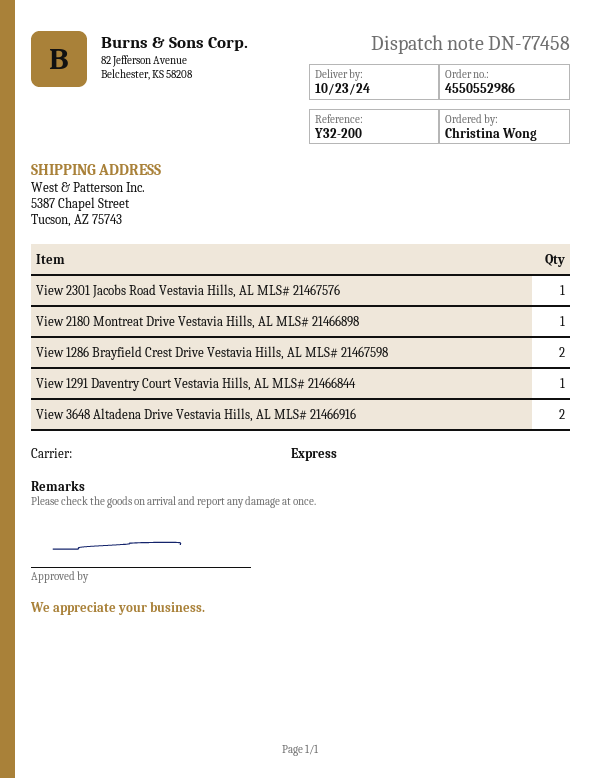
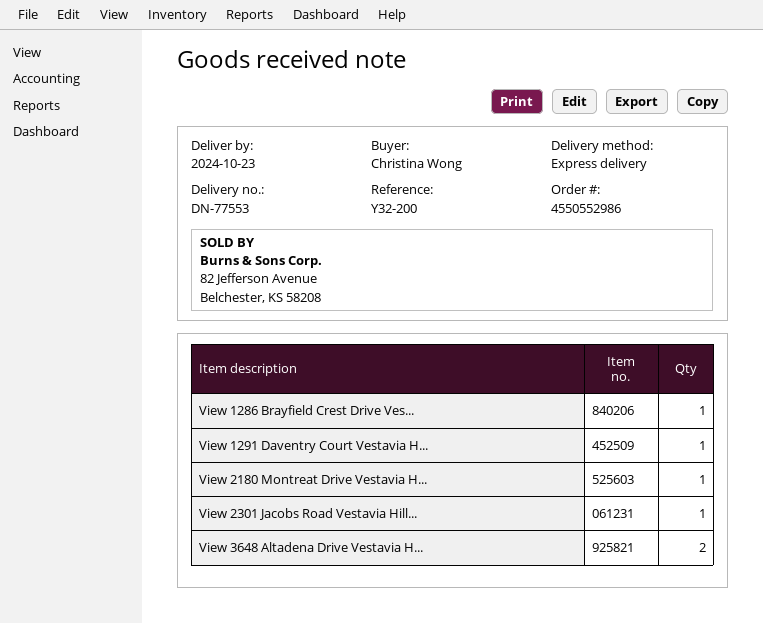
delivery note number: DN-77458 -> DN-77553
View 1286 Brayfield Crest Drive Vestavia Hills, AL MLS# 21467598: 2 -> 1

